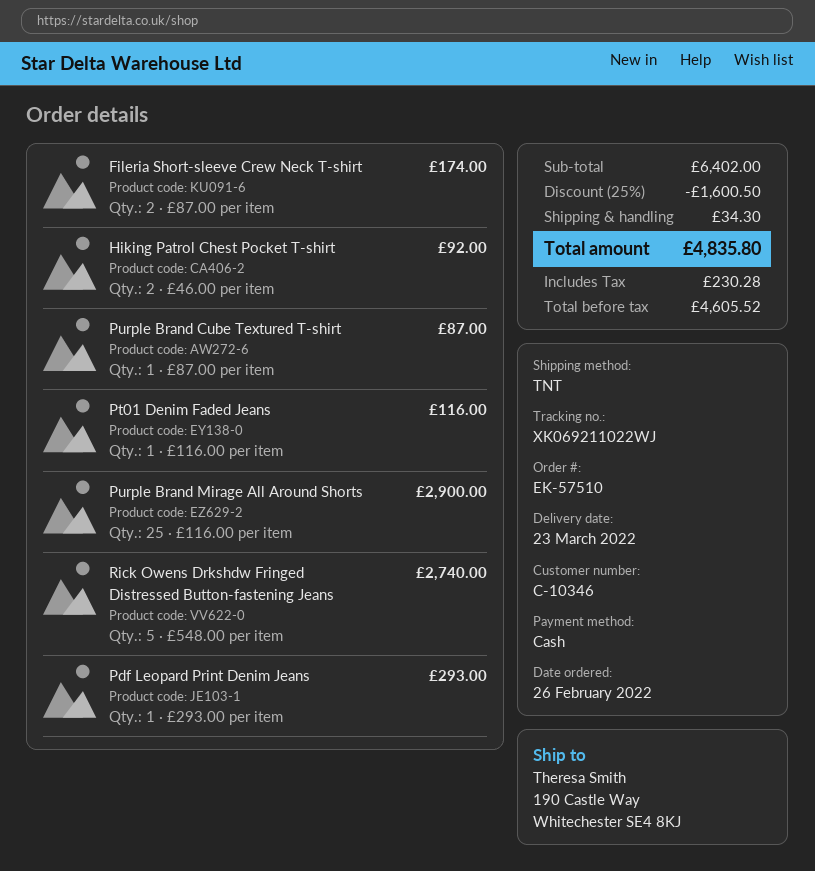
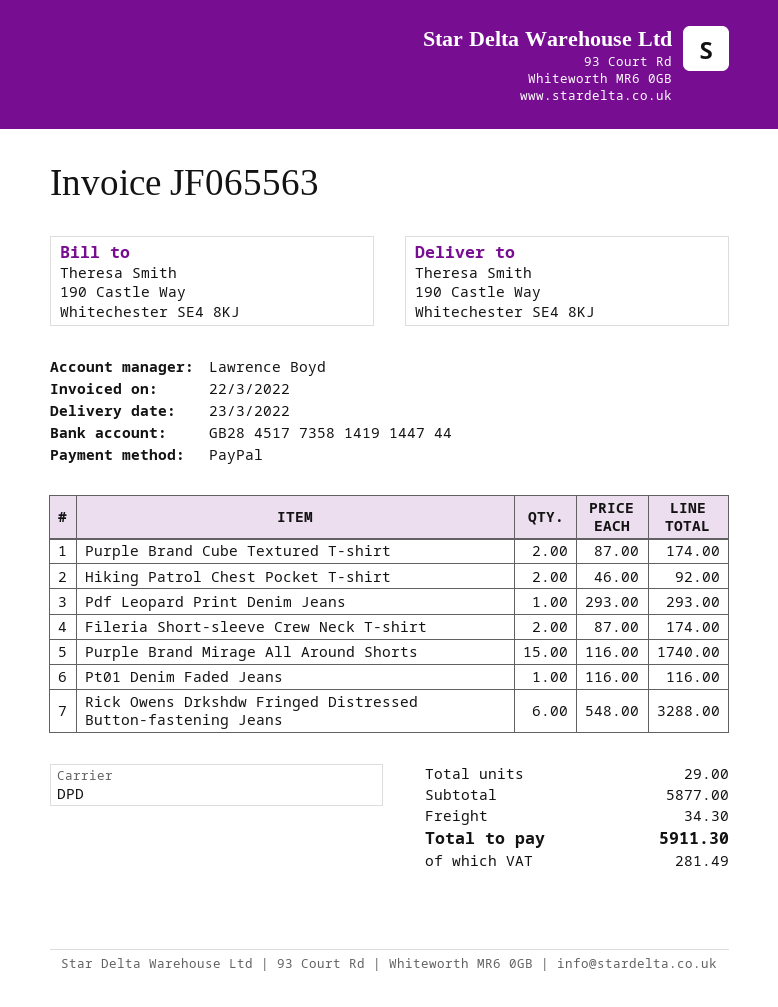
payment method: cash -> PayPal
shipping method: TNT -> DPD
Purple Brand Cube Textured T-shirt: 1 x 87.00 = 87.00 -> 2 x 87.00 = 174.00
Purple Brand Mirage All Around Shorts: 25 x 116.00 = 2900.00 -> 15 x 116.00 = 1740.00
Rick Owens Drkshdw Fringed Distressed Button-fastening Jeans: 5 x 548.00 = 2740.00 -> 6 x 548.00 = 3288.00
subtotal: 6402.00 -> 5877.00
discount: 25% = 1600.50 -> none
tax: 230.28 -> 281.49
total: 4835.80 -> 5911.30

